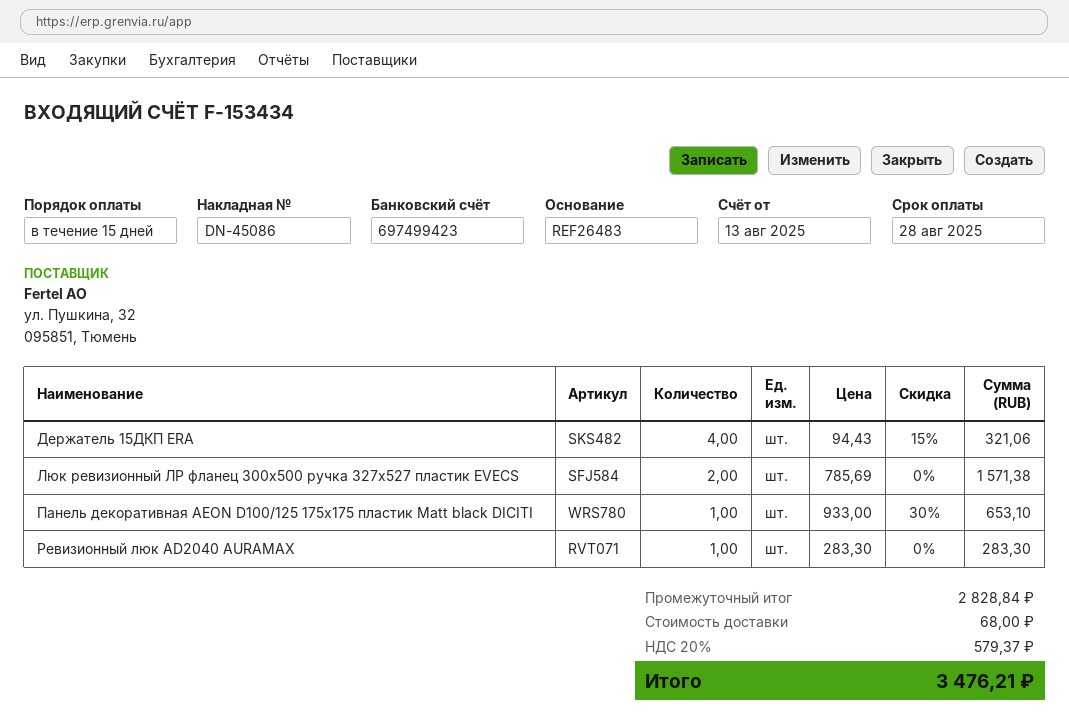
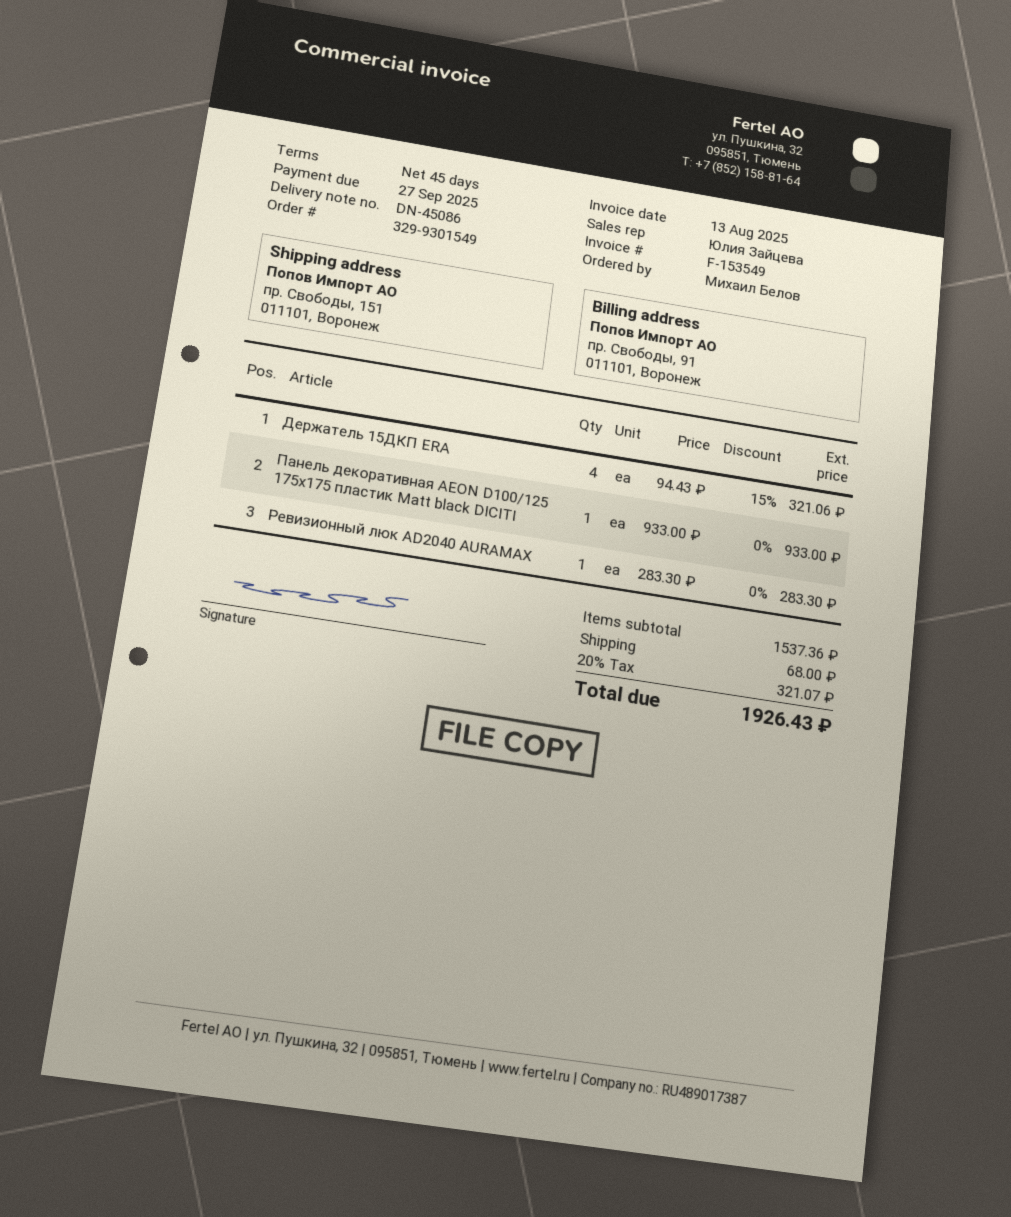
invoice number: F-153434 -> F-153549
payment terms: 15 days -> 45 days
due date: 2025-08-28 -> 2025-09-27
Люк ревизионный ЛР фланец 300х500 ручка 327х527 пластик EVECS: 2 x 785.69 = 1571.38 -> none
Панель декоративная AEON D100/125 175х175 пластик Matt black DICITI: 1 x 933.00 - 30% = 653.10 -> 1 x 933.00 = 933.00
subtotal: 2828.84 -> 1537.36
tax: 20% = 579.37 -> 20% = 321.07
total: 3476.21 -> 1926.43

